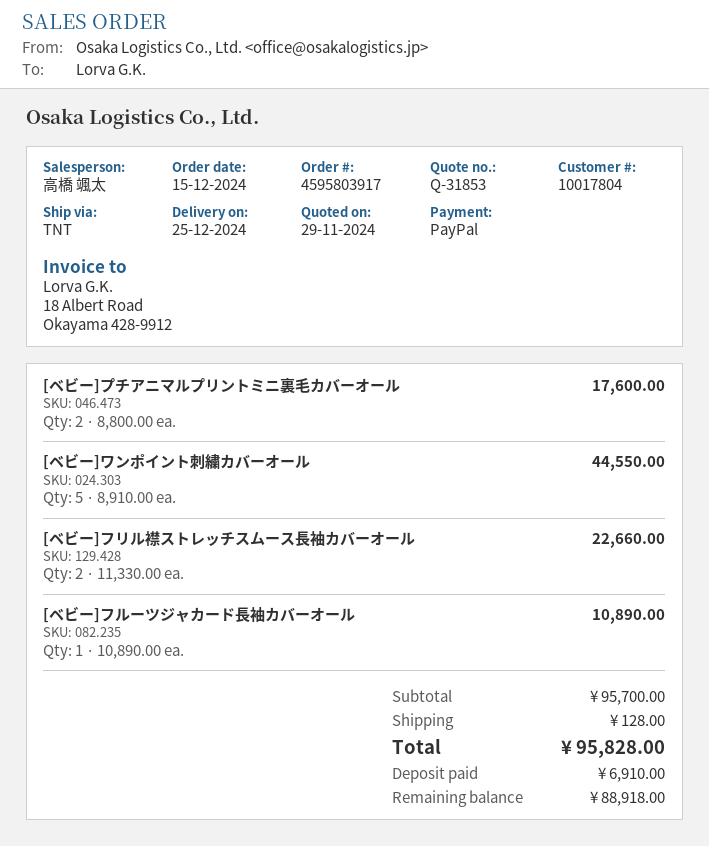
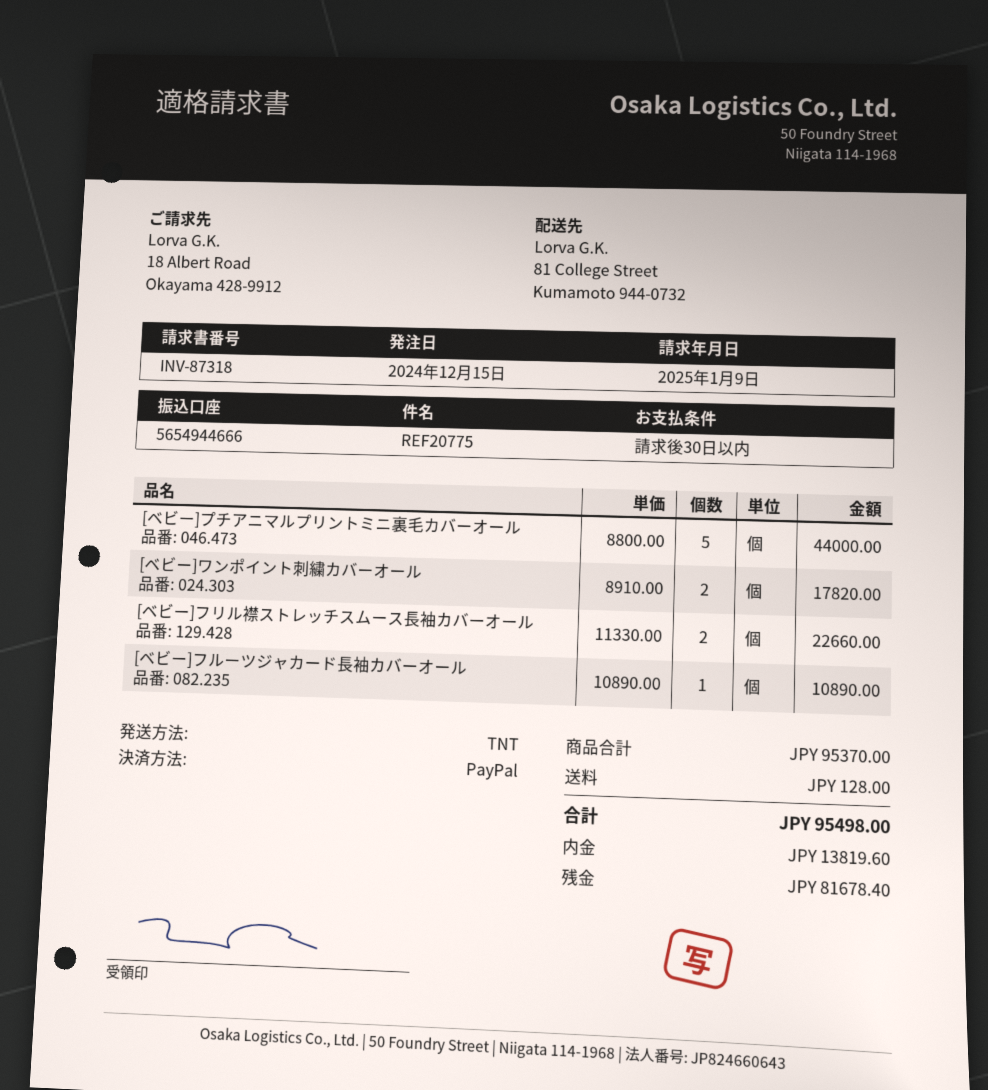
[ベビー]プチアニマルプリントミニ裏毛カバーオール: 2 x 8800.00 = 17600.00 -> 5 x 8800.00 = 44000.00
[ベビー]ワンポイント刺繍カバーオール: 5 x 8910.00 = 44550.00 -> 2 x 8910.00 = 17820.00
subtotal: 95700.00 -> 95370.00
total: 95828.00 -> 95498.00
deposit: 6910.00 -> 13819.60
balance: 88918.00 -> 81678.40

